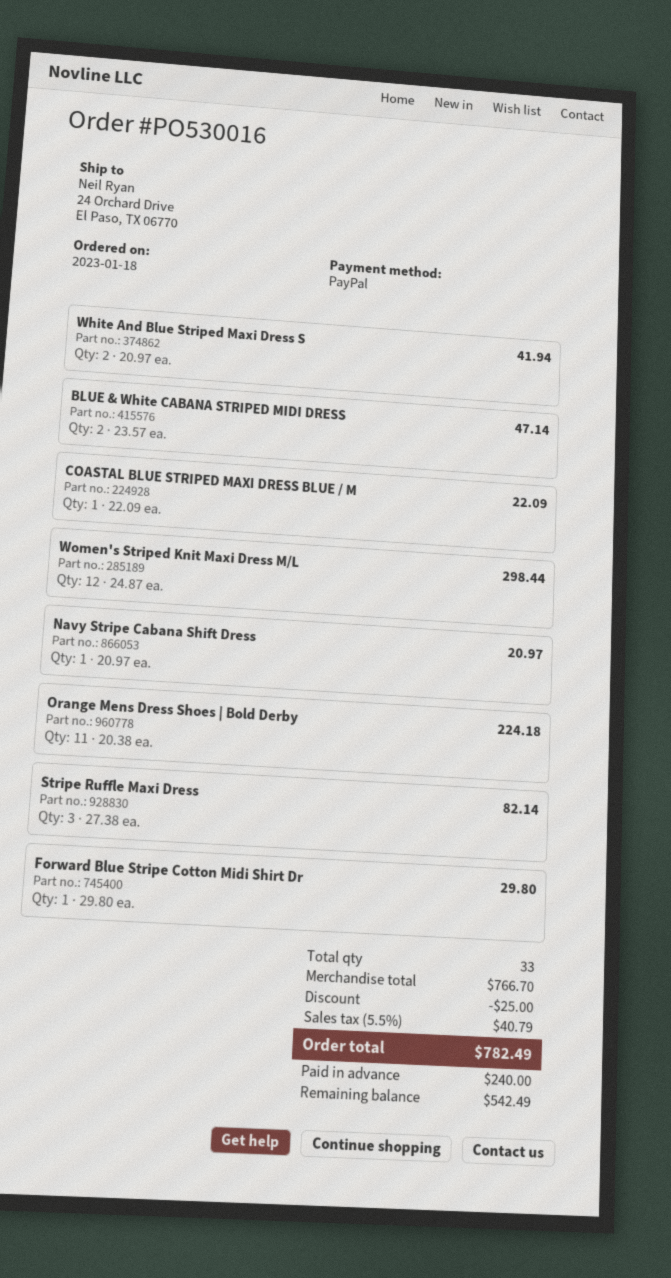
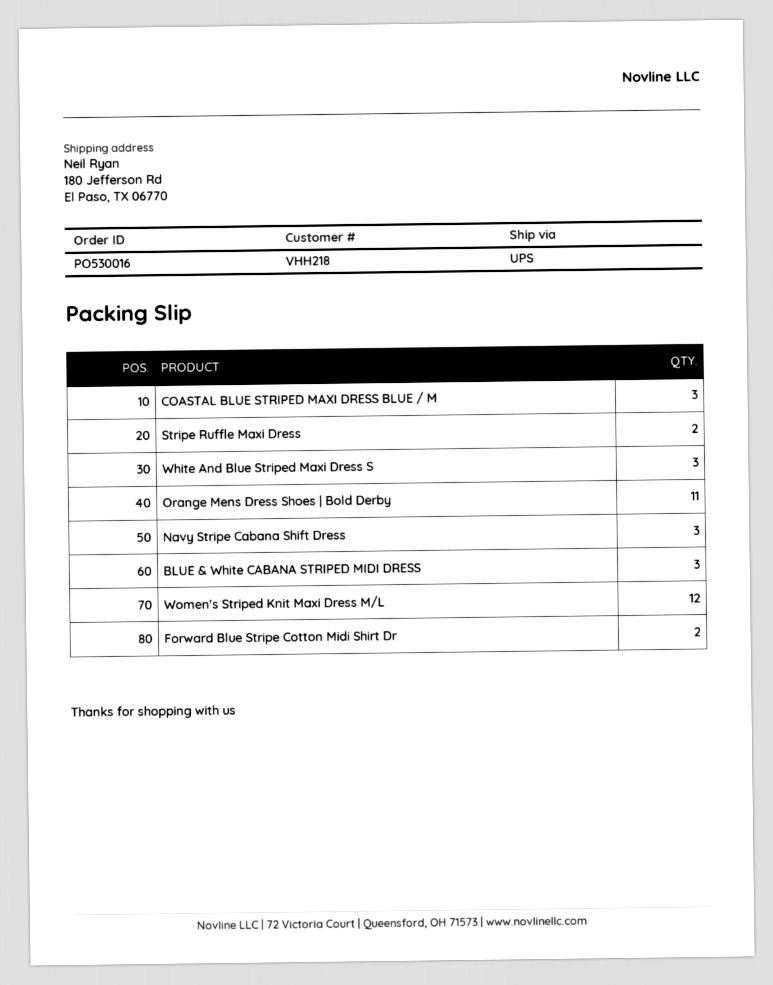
ship to: 24 Orchard Drive, El Paso, TX 06770 -> 180 Jefferson Rd, El Paso, TX 06770
White And Blue Striped Maxi Dress S: 2 -> 3
BLUE & White CABANA STRIPED MIDI DRESS: 2 -> 3
COASTAL BLUE STRIPED MAXI DRESS BLUE / M: 1 -> 3
Navy Stripe Cabana Shift Dress: 1 -> 3
Stripe Ruffle Maxi Dress: 3 -> 2
Forward Blue Stripe Cotton Midi Shirt Dr: 1 -> 2

